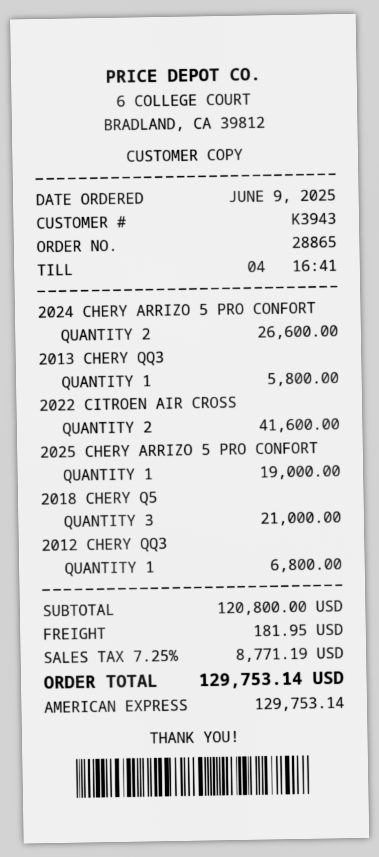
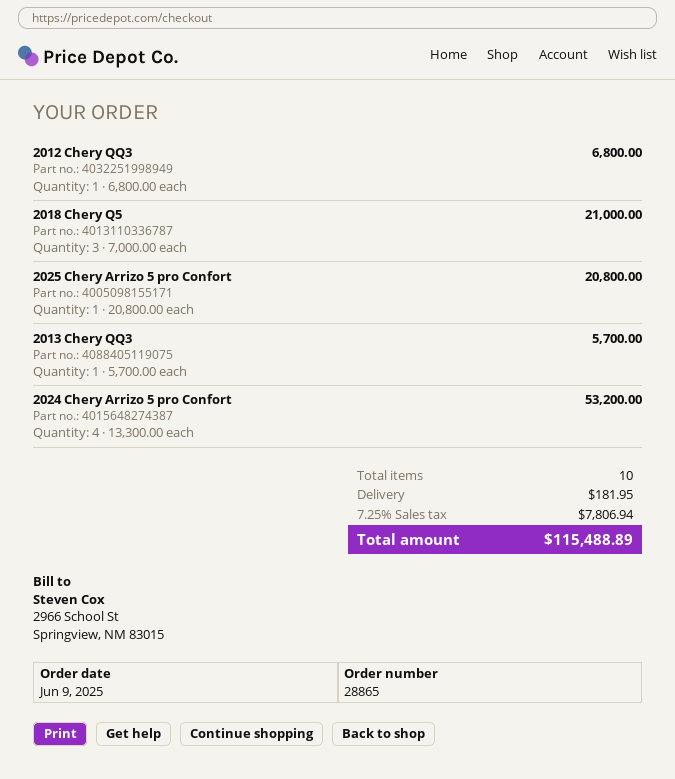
2024 CHERY ARRIZO 5 PRO CONFORT: 2 for 26600.00 -> 4 for 53200.00
2013 CHERY QQ3: 1 for 5800.00 -> 1 for 5700.00
2022 CITROEN AIR CROSS: 2 for 41600.00 -> none
2025 CHERY ARRIZO 5 PRO CONFORT: 1 for 19000.00 -> 1 for 20800.00
tax: 7.25% = 8771.19 -> 7.25% = 7806.94
total: 129753.14 -> 115488.89

